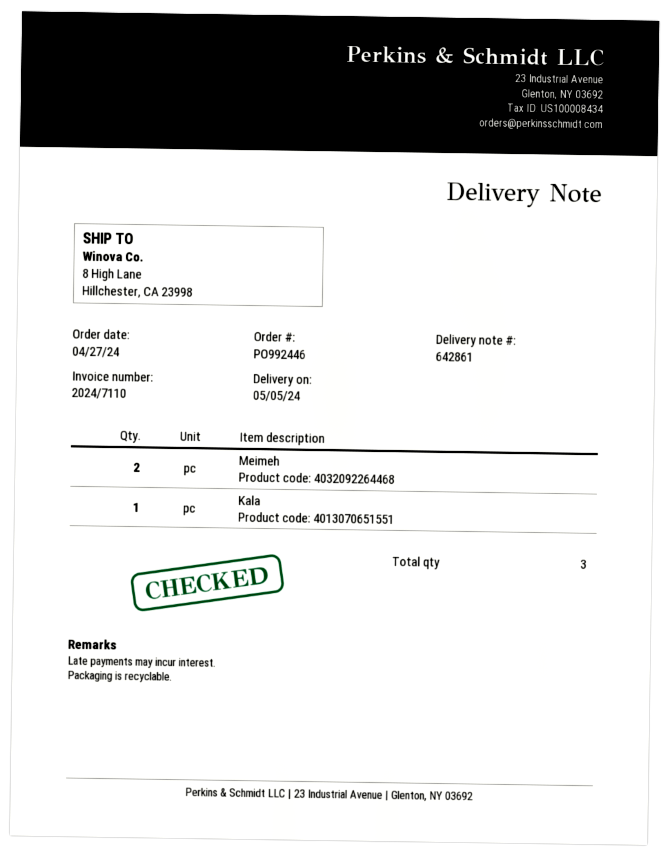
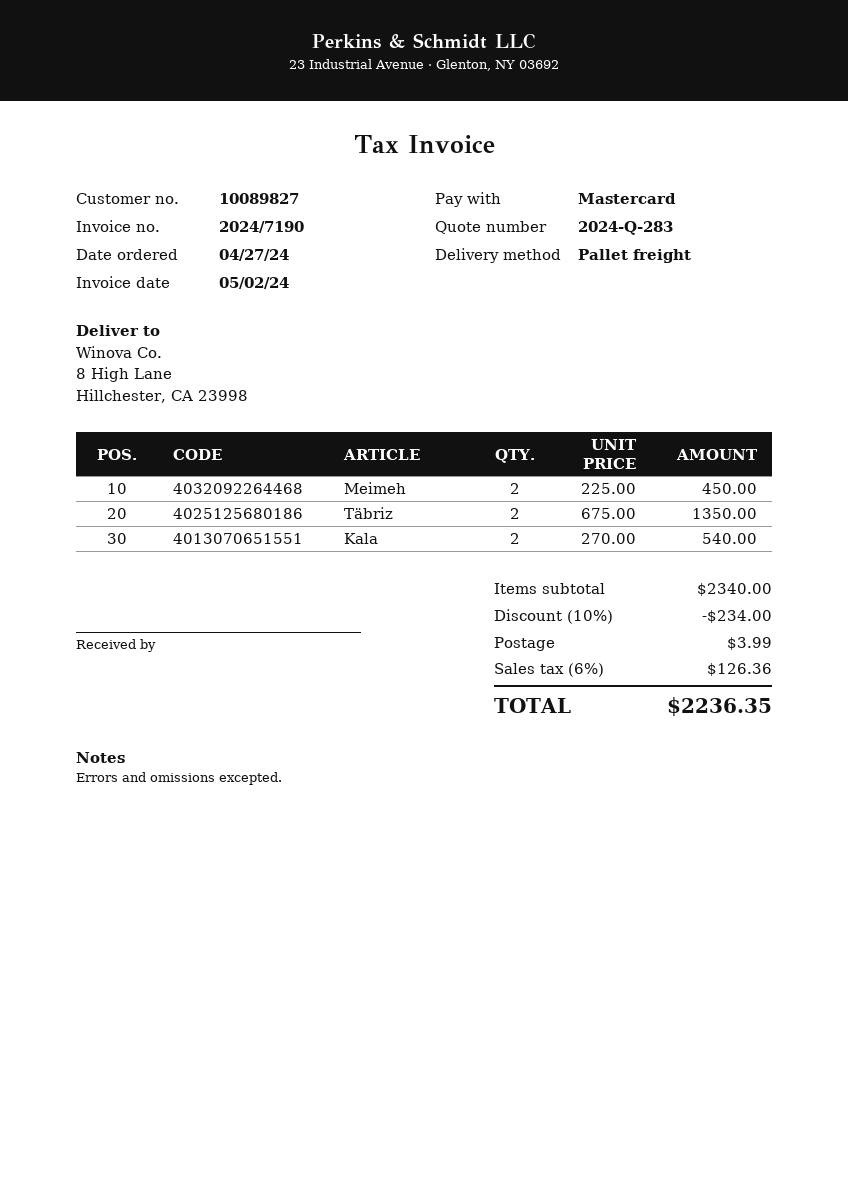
invoice number: 2024/7110 -> 2024/7190
Kala: 1 -> 2
Täbriz: none -> 2

